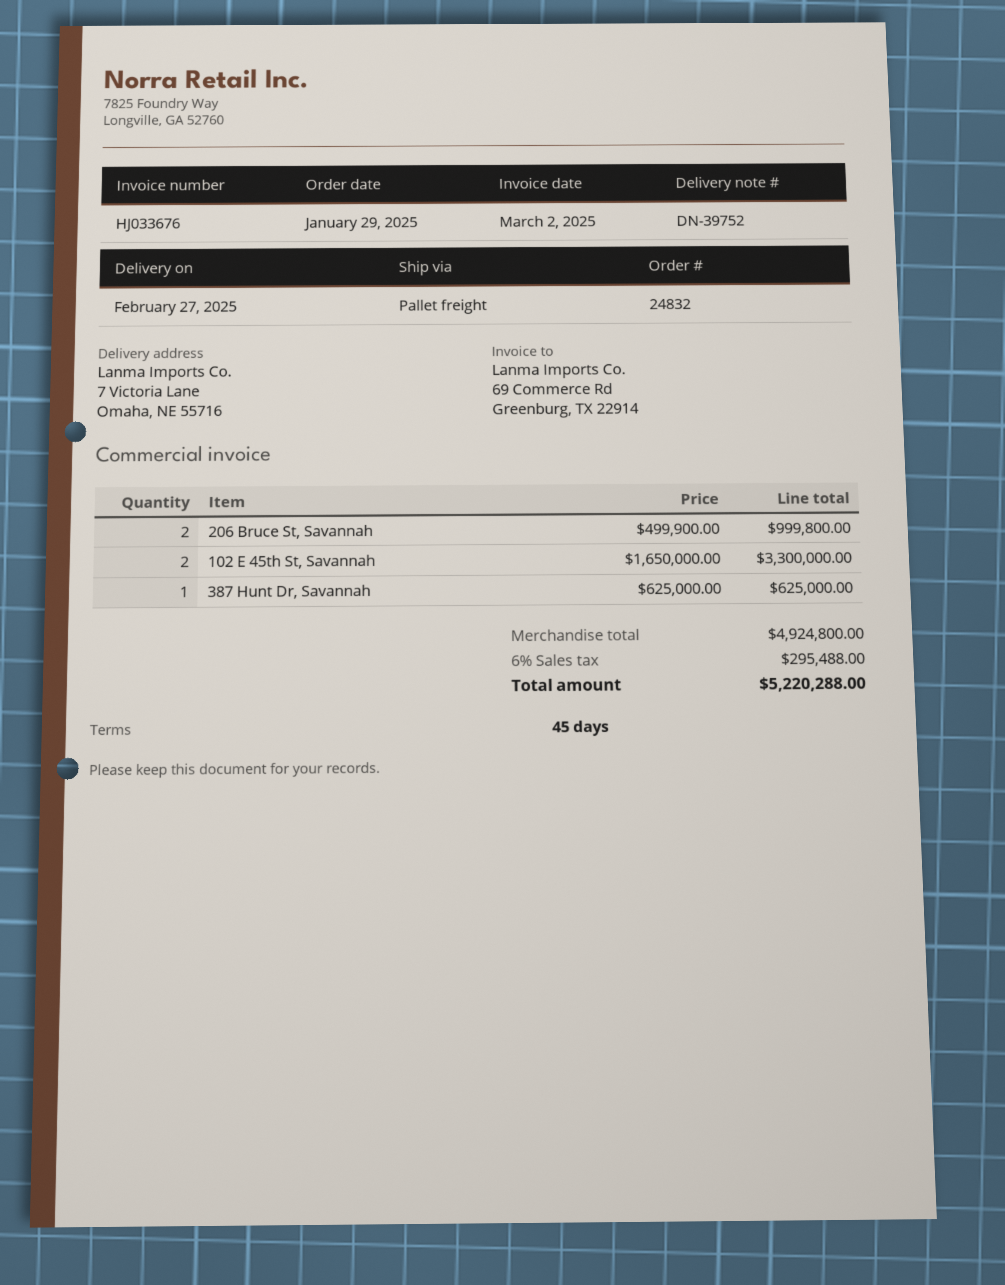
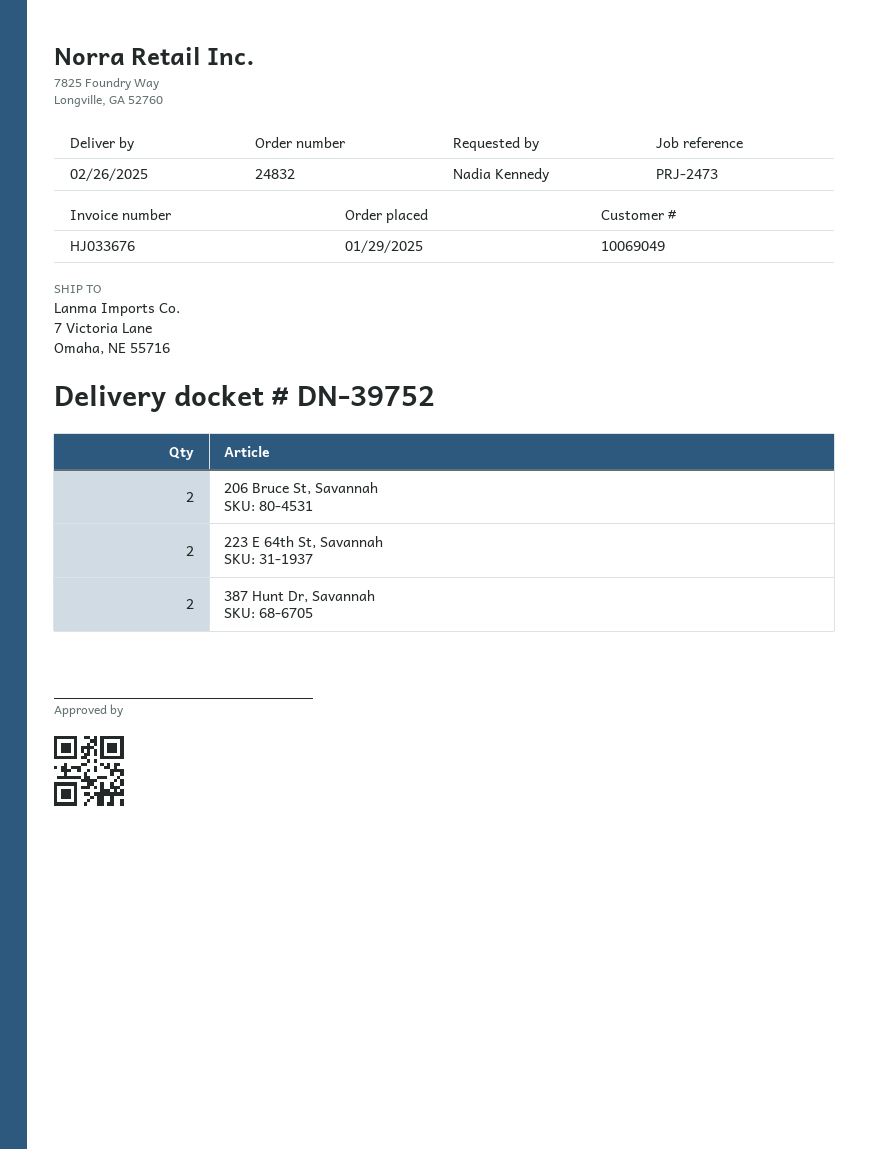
delivery date: 2025-02-27 -> 2025-02-26
102 E 45th St, Savannah: 2 -> none
387 Hunt Dr, Savannah: 1 -> 2
223 E 64th St, Savannah: none -> 2

